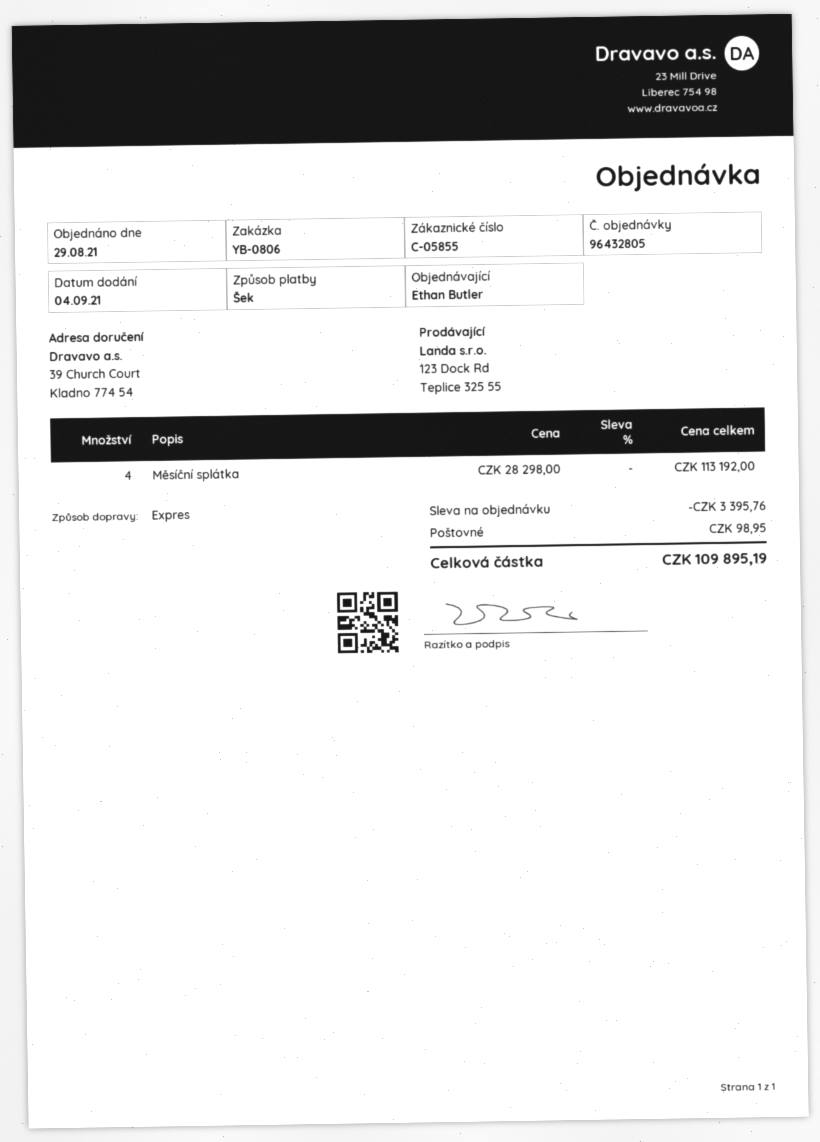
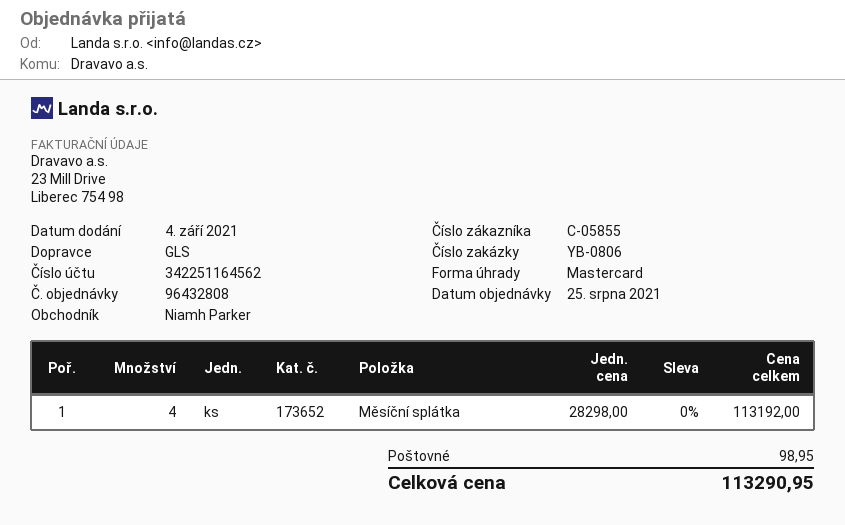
order number: 96432805 -> 96432808
order date: 2021-08-29 -> 2021-08-25
payment method: cheque -> Mastercard
shipping method: express -> GLS
discount: 3395.76 -> none
total: 109895.19 -> 113290.95

